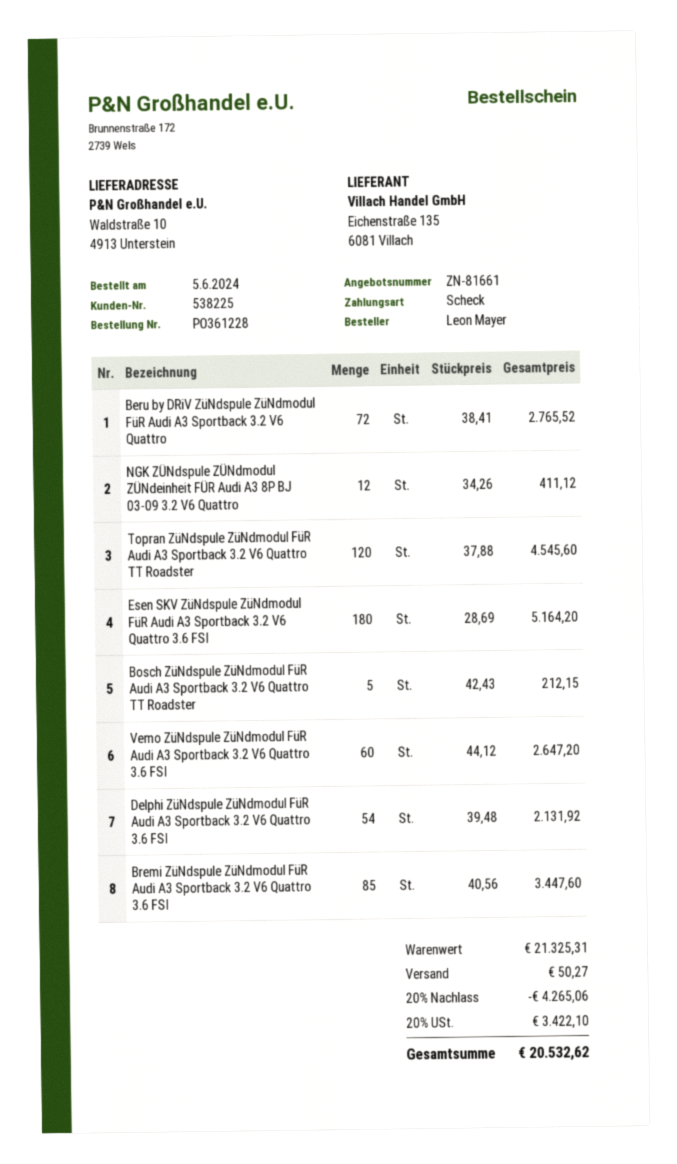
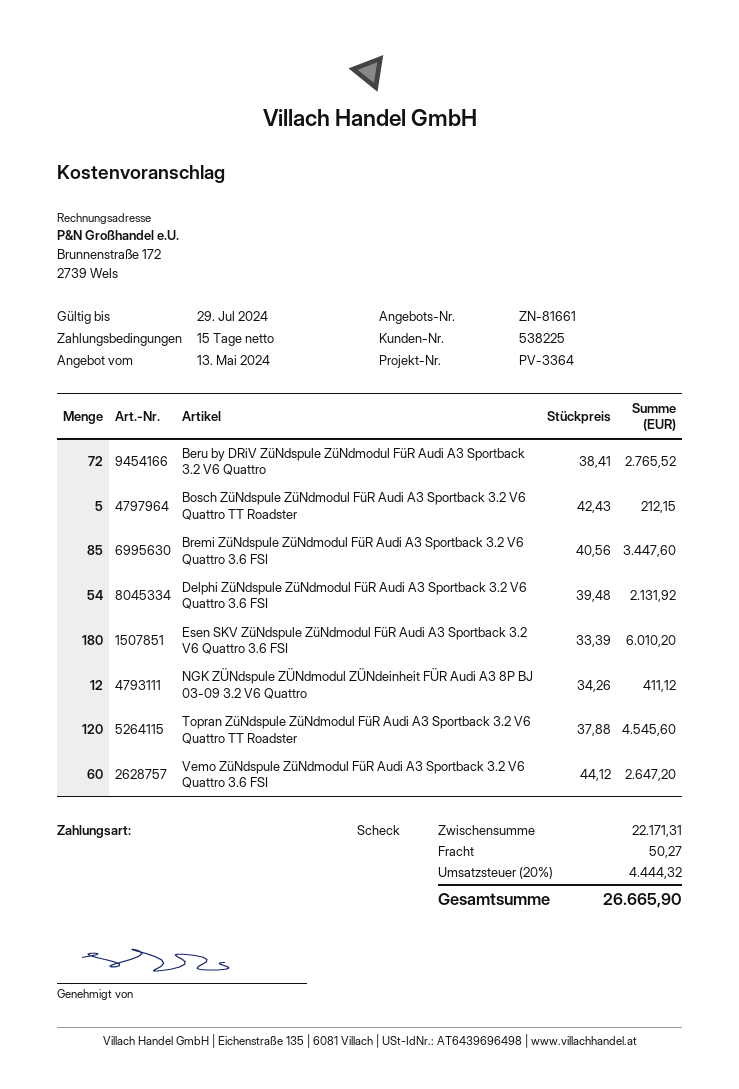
Esen SKV ZüNdspule ZüNdmodul FüR Audi A3 Sportback 3.2 V6 Quattro 3.6 FSI: 180 x 28.69 = 5164.20 -> 180 x 33.39 = 6010.20
subtotal: 21325.31 -> 22171.31
discount: 20% = 4265.06 -> none
tax: 20% = 3422.10 -> 20% = 4444.32
total: 20532.62 -> 26665.90

